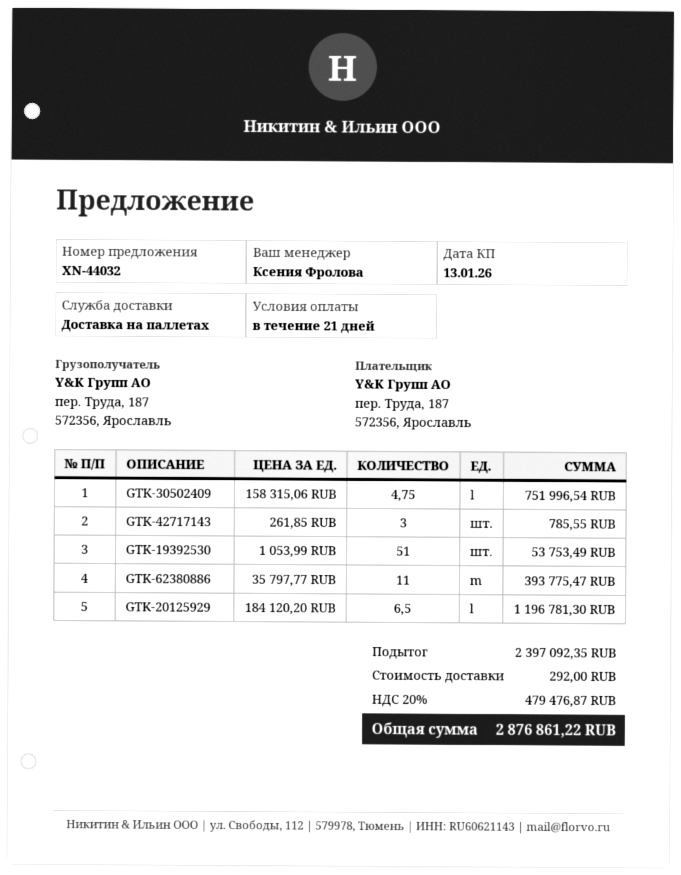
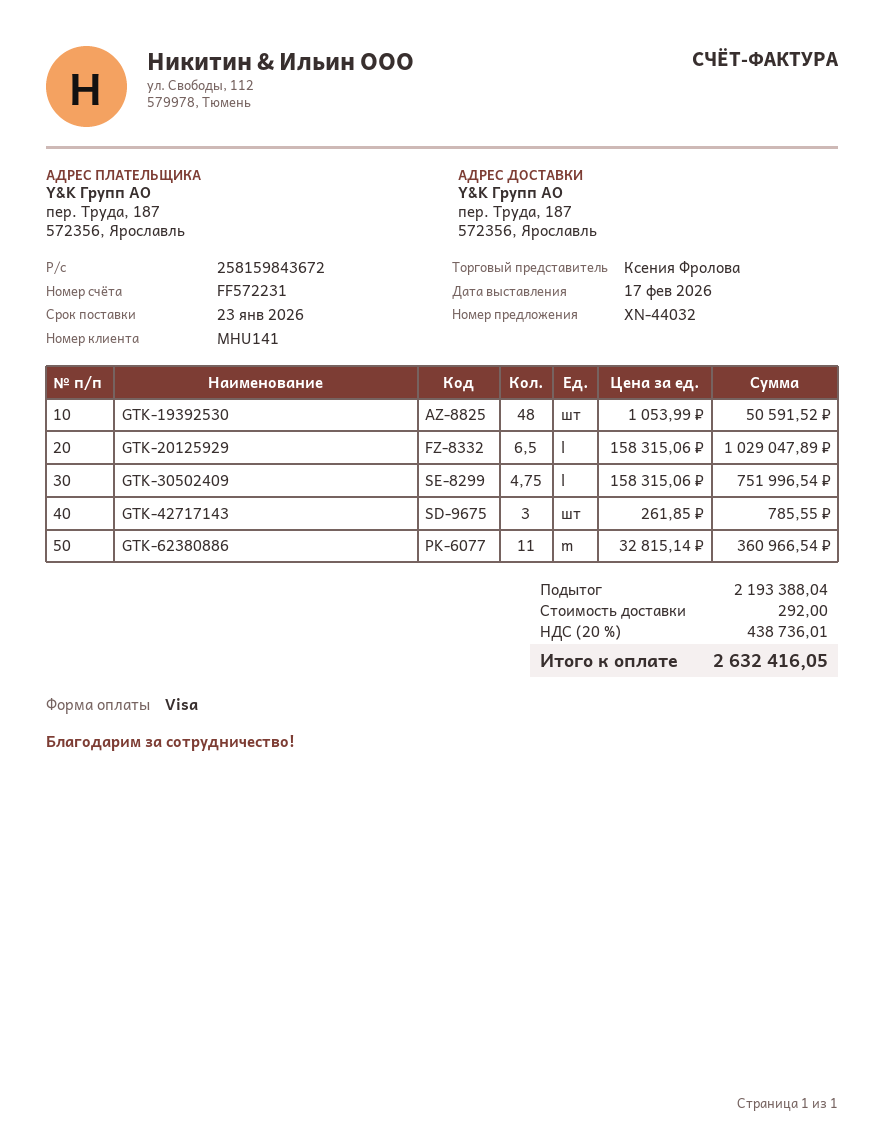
GTK-19392530: 51 x 1053.99 = 53753.49 -> 48 x 1053.99 = 50591.52
GTK-62380886: 11 x 35797.77 = 393775.47 -> 11 x 32815.14 = 360966.54
GTK-20125929: 6.5 x 184120.20 = 1196781.30 -> 6.5 x 158315.06 = 1029047.89
subtotal: 2397092.35 -> 2193388.04
tax: 20% = 479476.87 -> 20% = 438736.01
total: 2876861.22 -> 2632416.05

